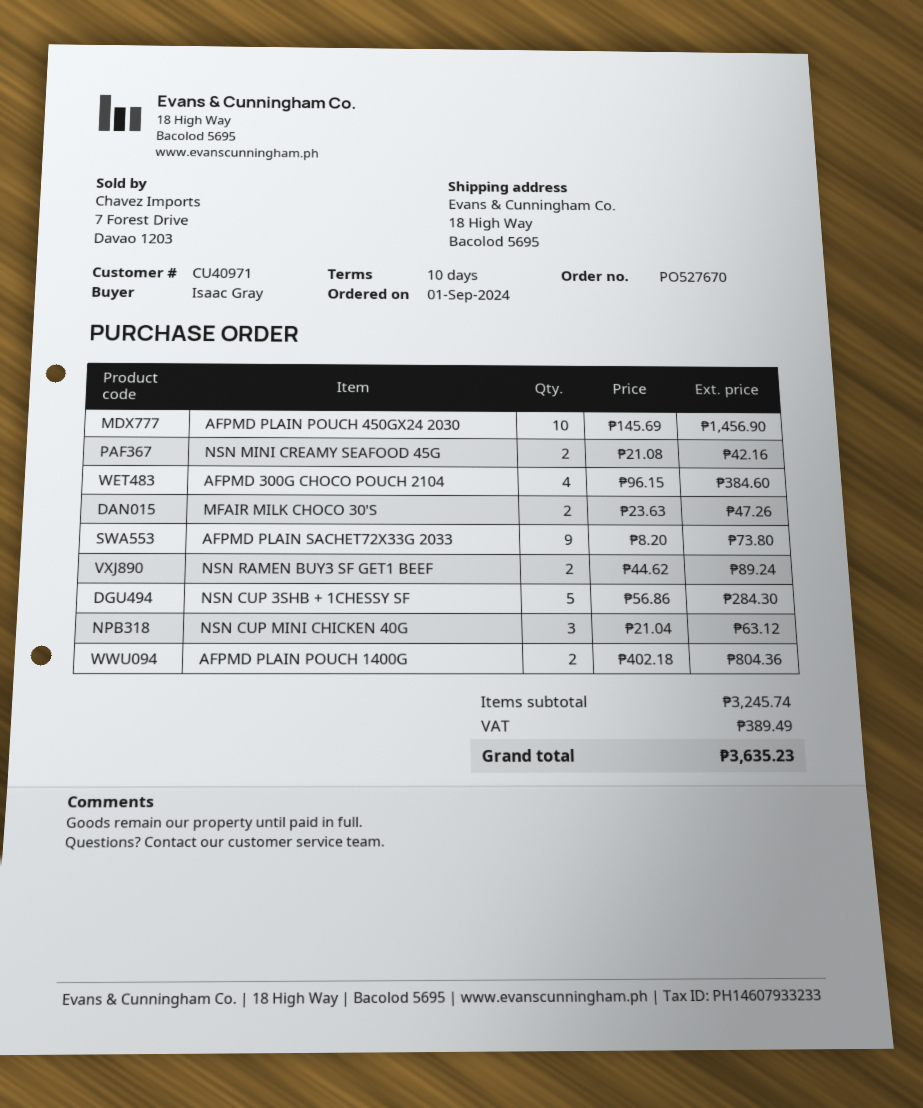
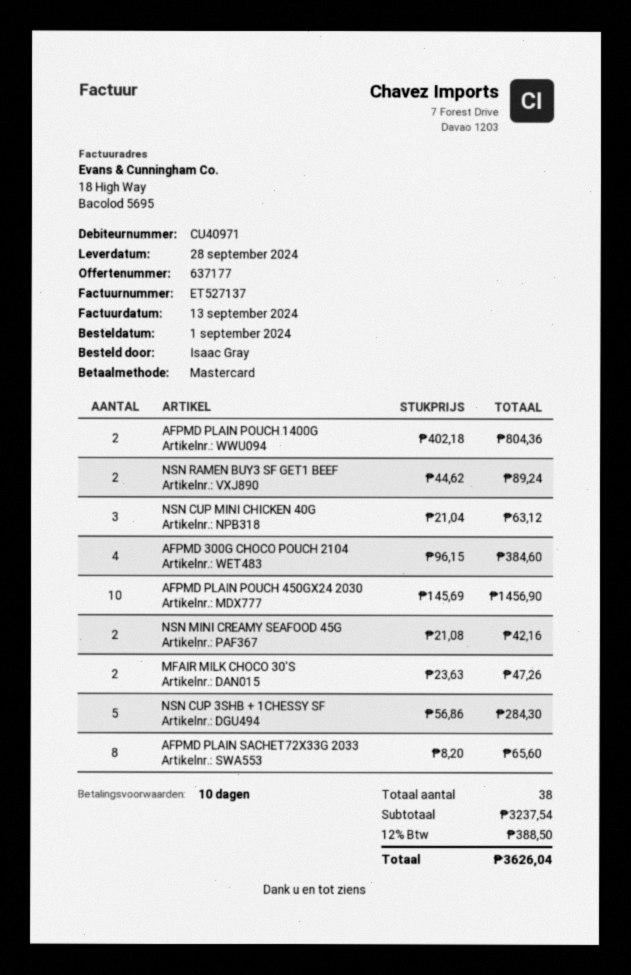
AFPMD PLAIN SACHET72X33G 2033: 9 x 8.20 = 73.80 -> 8 x 8.20 = 65.60
subtotal: 3245.74 -> 3237.54
tax: 389.49 -> 388.50
total: 3635.23 -> 3626.04

